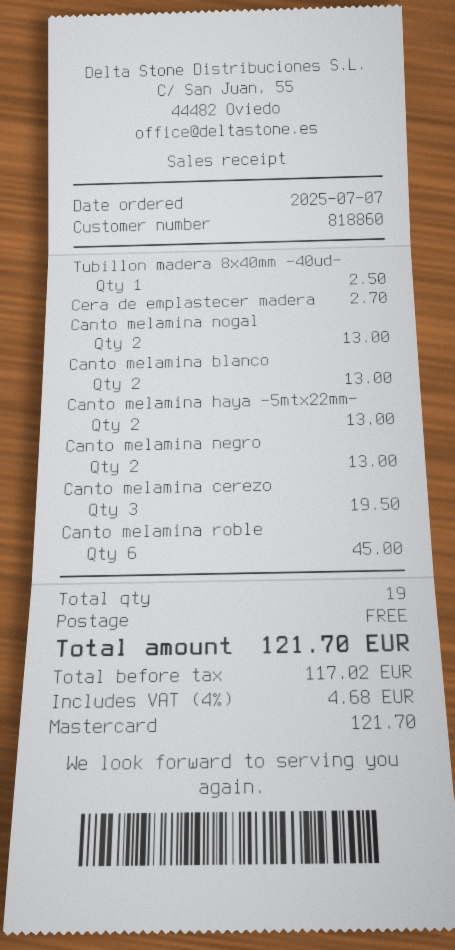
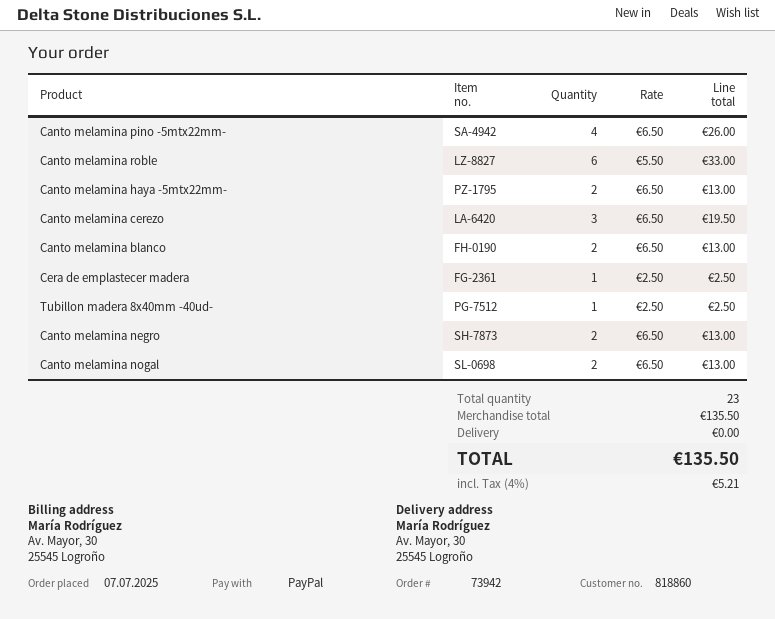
payment method: Mastercard -> PayPal
Cera de emplastecer madera: 1 for 2.70 -> 1 for 2.50
Canto melamina roble: 6 for 45.00 -> 6 for 33.00
Canto melamina pino -5mtx22mm-: none -> 4 for 26.00
total quantity: 19 -> 23
tax: 4% = 4.68 -> 4% = 5.21
total: 121.70 -> 135.50

